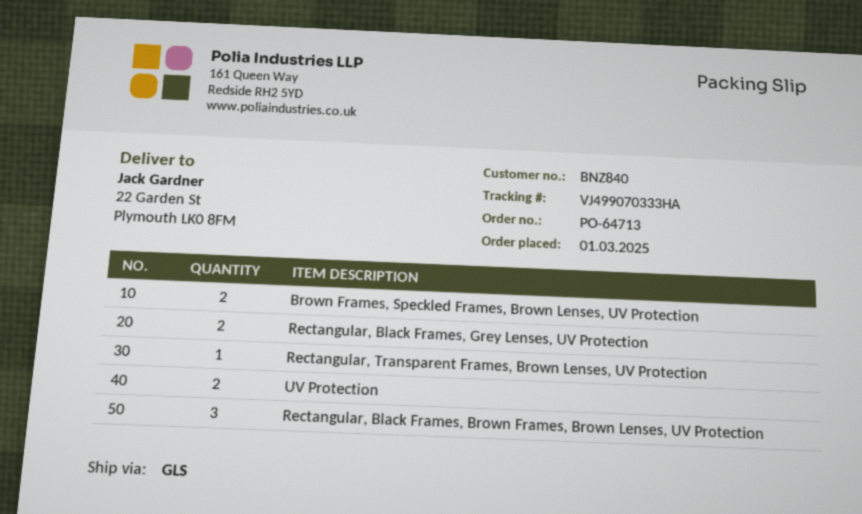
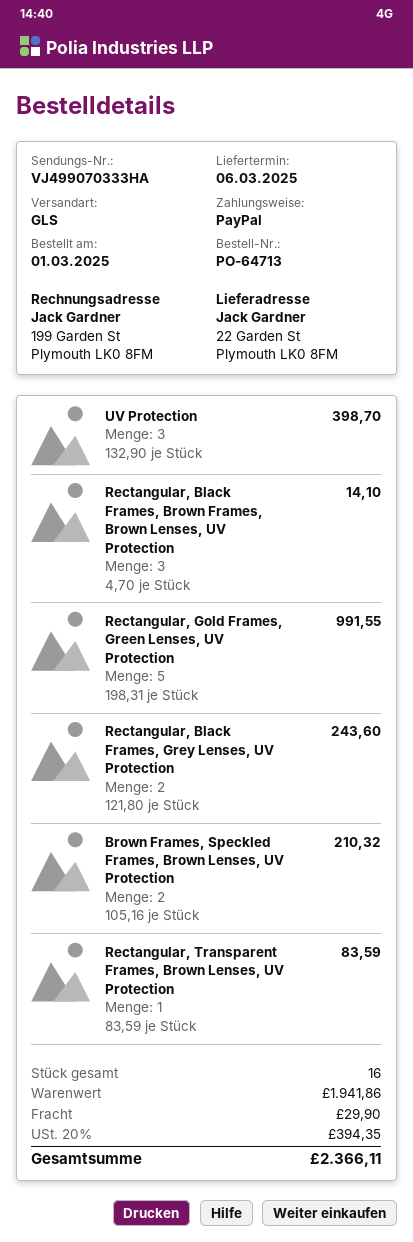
UV Protection: 2 -> 3
Rectangular, Gold Frames, Green Lenses, UV Protection: none -> 5

